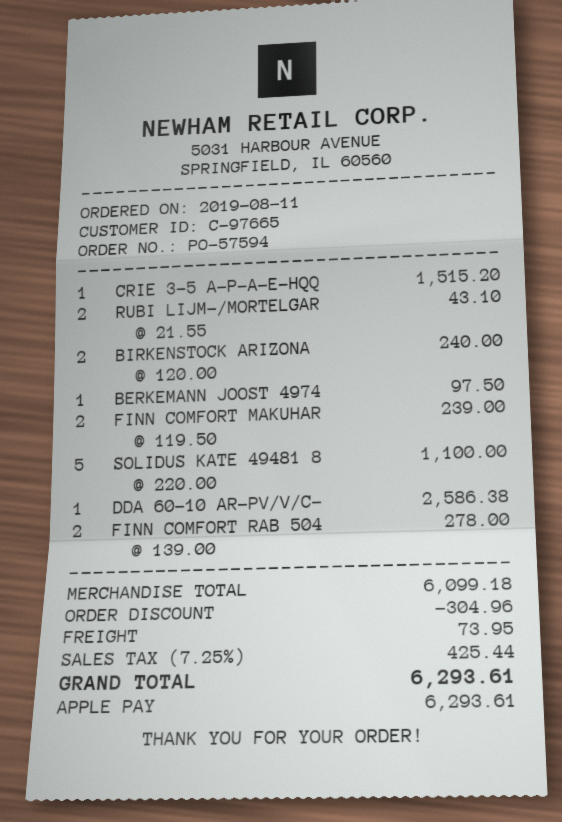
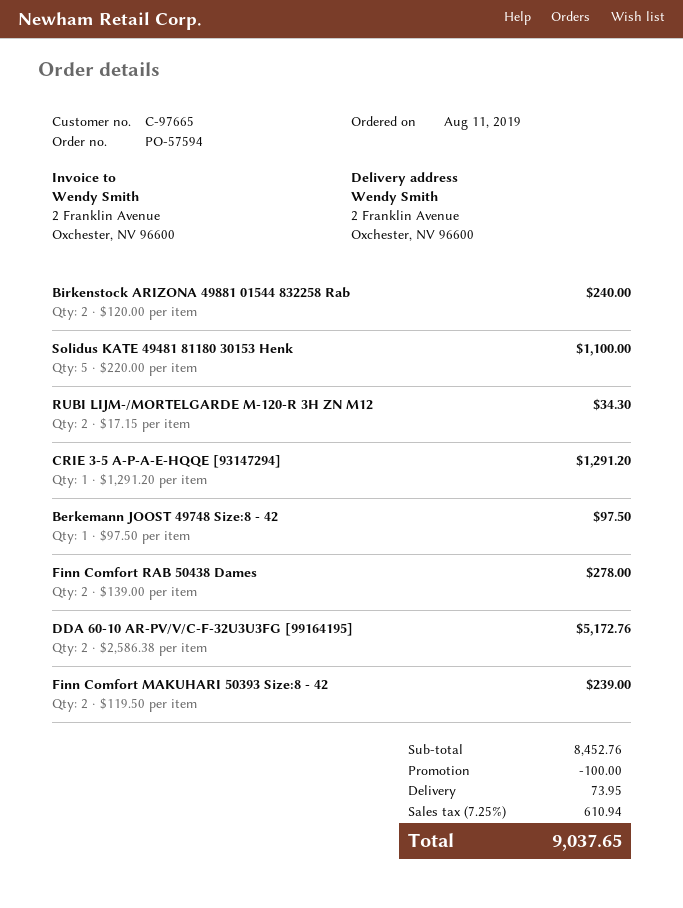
CRIE 3-5 A-P-A-E-HQQ: 1 x 1515.20 = 1515.20 -> 1 x 1291.20 = 1291.20
RUBI LIJM-/MORTELGAR: 2 x 21.55 = 43.10 -> 2 x 17.15 = 34.30
DDA 60-10 AR-PV/V/C-: 1 x 2586.38 = 2586.38 -> 2 x 2586.38 = 5172.76
subtotal: 6099.18 -> 8452.76
discount: 304.96 -> 100.00
tax: 7.25% = 425.44 -> 7.25% = 610.94
total: 6293.61 -> 9037.65

